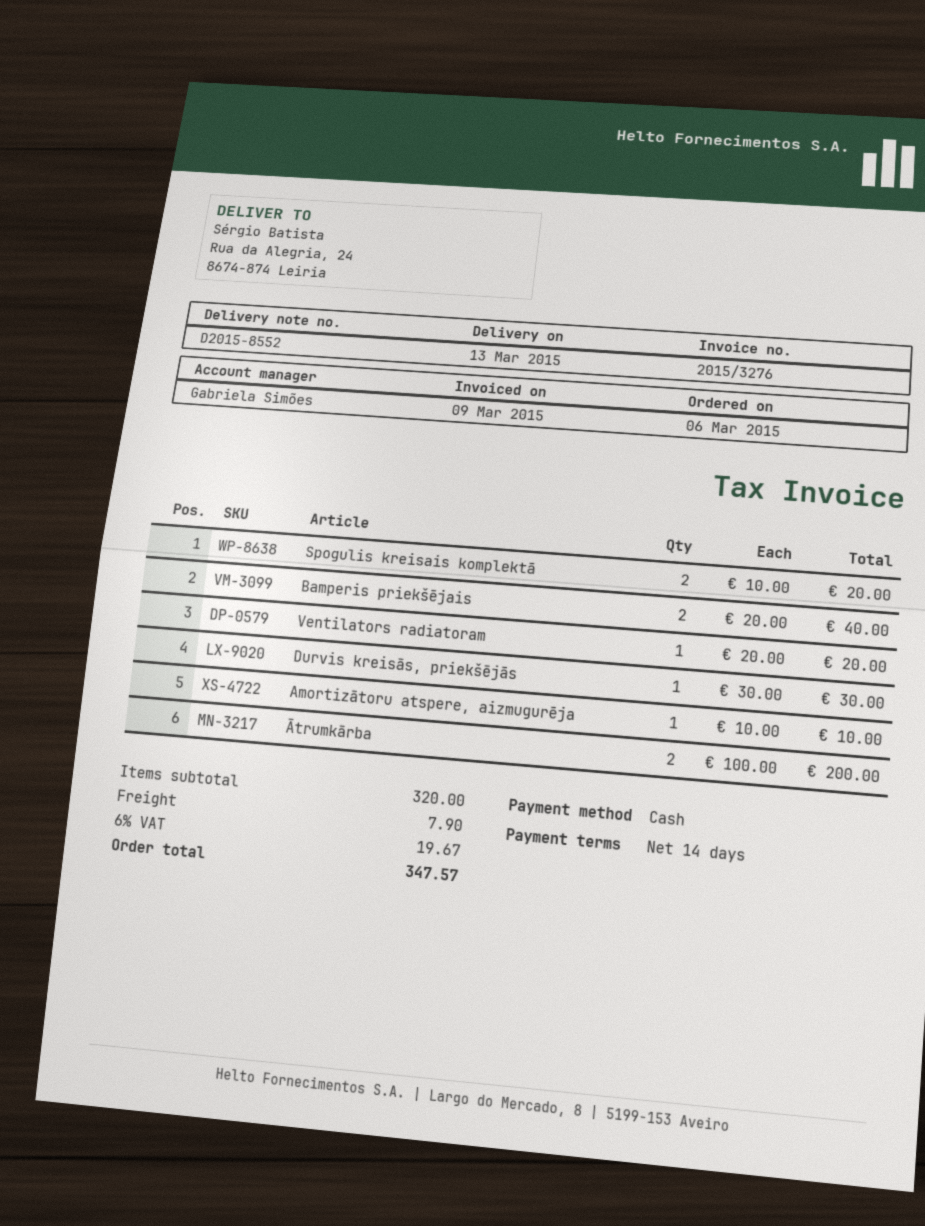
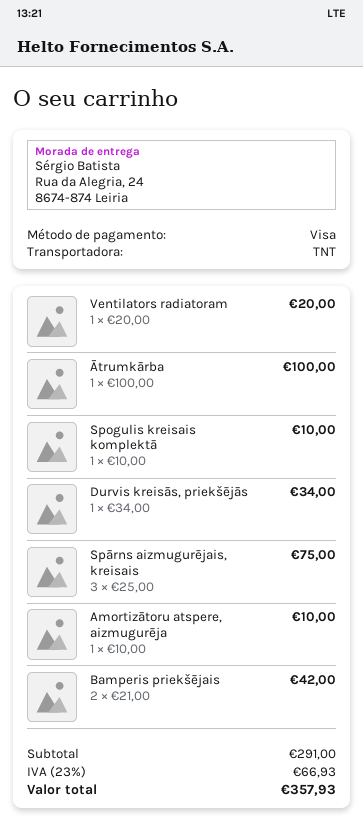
payment method: cash -> Visa
Spogulis kreisais komplektā: 2 x 10.00 = 20.00 -> 1 x 10.00 = 10.00
Bamperis priekšējais: 2 x 20.00 = 40.00 -> 2 x 21.00 = 42.00
Durvis kreisās, priekšējās: 1 x 30.00 = 30.00 -> 1 x 34.00 = 34.00
Ātrumkārba: 2 x 100.00 = 200.00 -> 1 x 100.00 = 100.00
Spārns aizmugurējais, kreisais: none -> 3 x 25.00 = 75.00
subtotal: 320.00 -> 291.00
shipping: 7.90 -> none
tax: 6% = 19.67 -> 23% = 66.93
total: 347.57 -> 357.93

